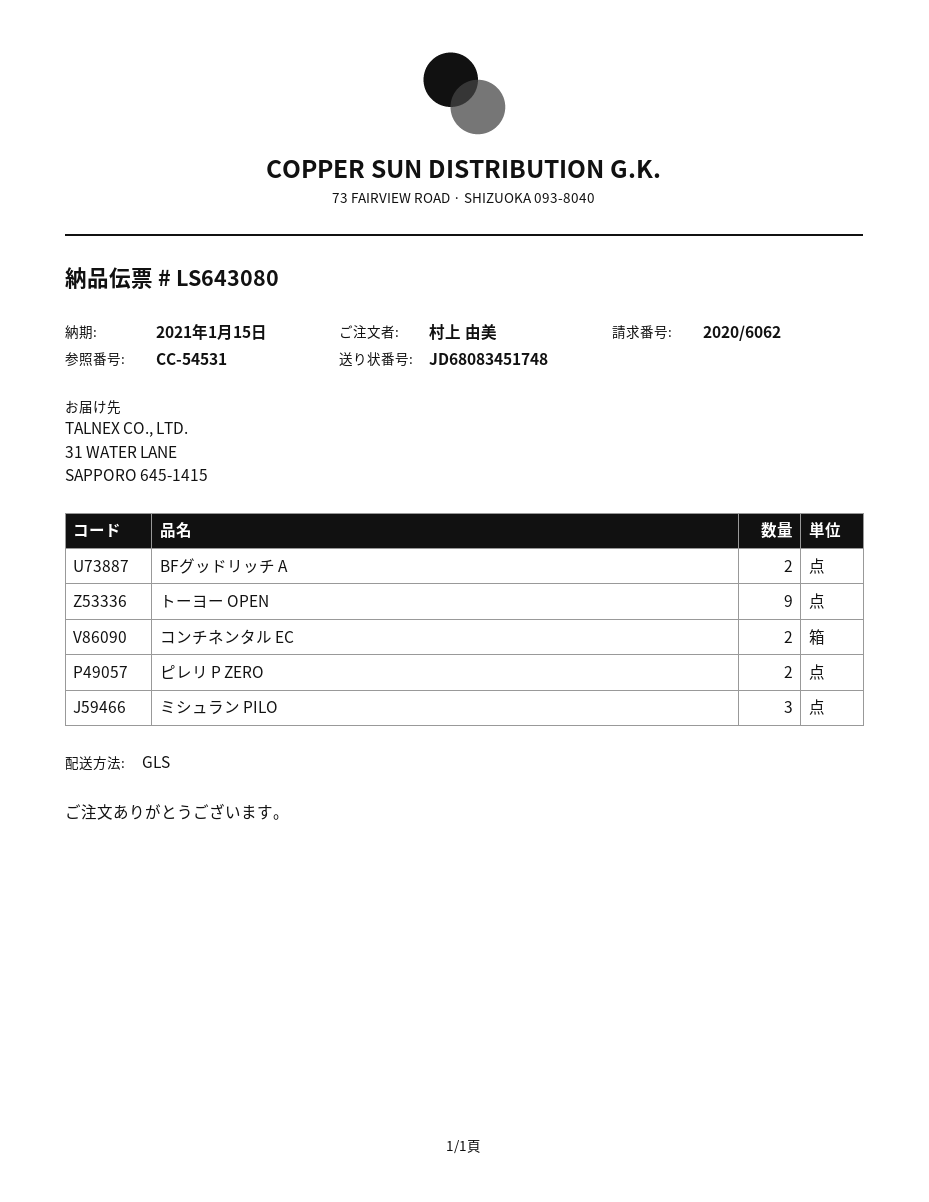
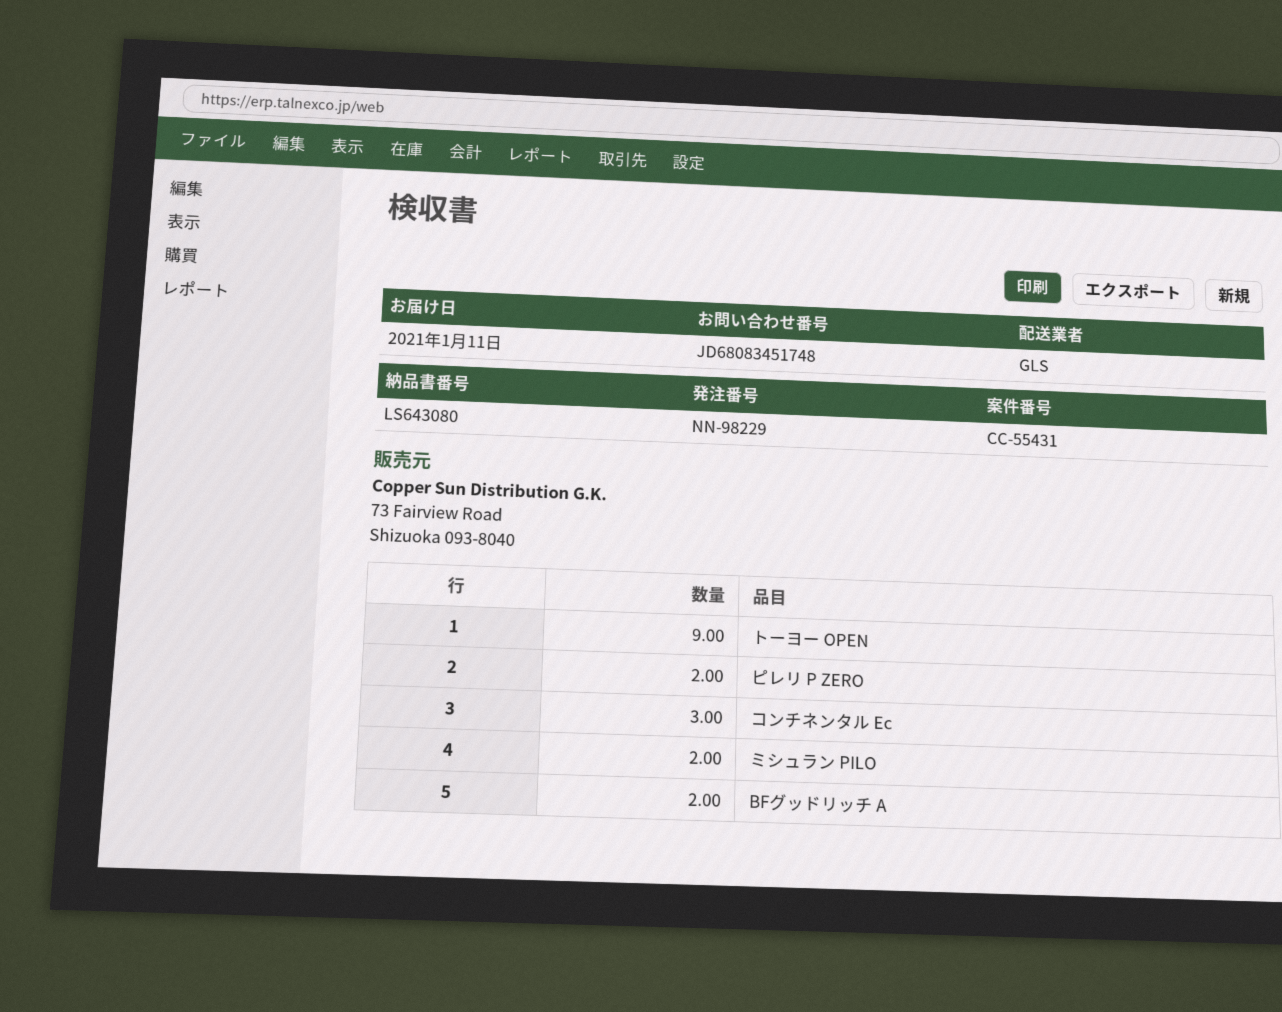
delivery date: 2021-01-15 -> 2021-01-11
reference: CC-54531 -> CC-55431
コンチネンタル EC: 2 -> 3
ミシュラン PILO: 3 -> 2

